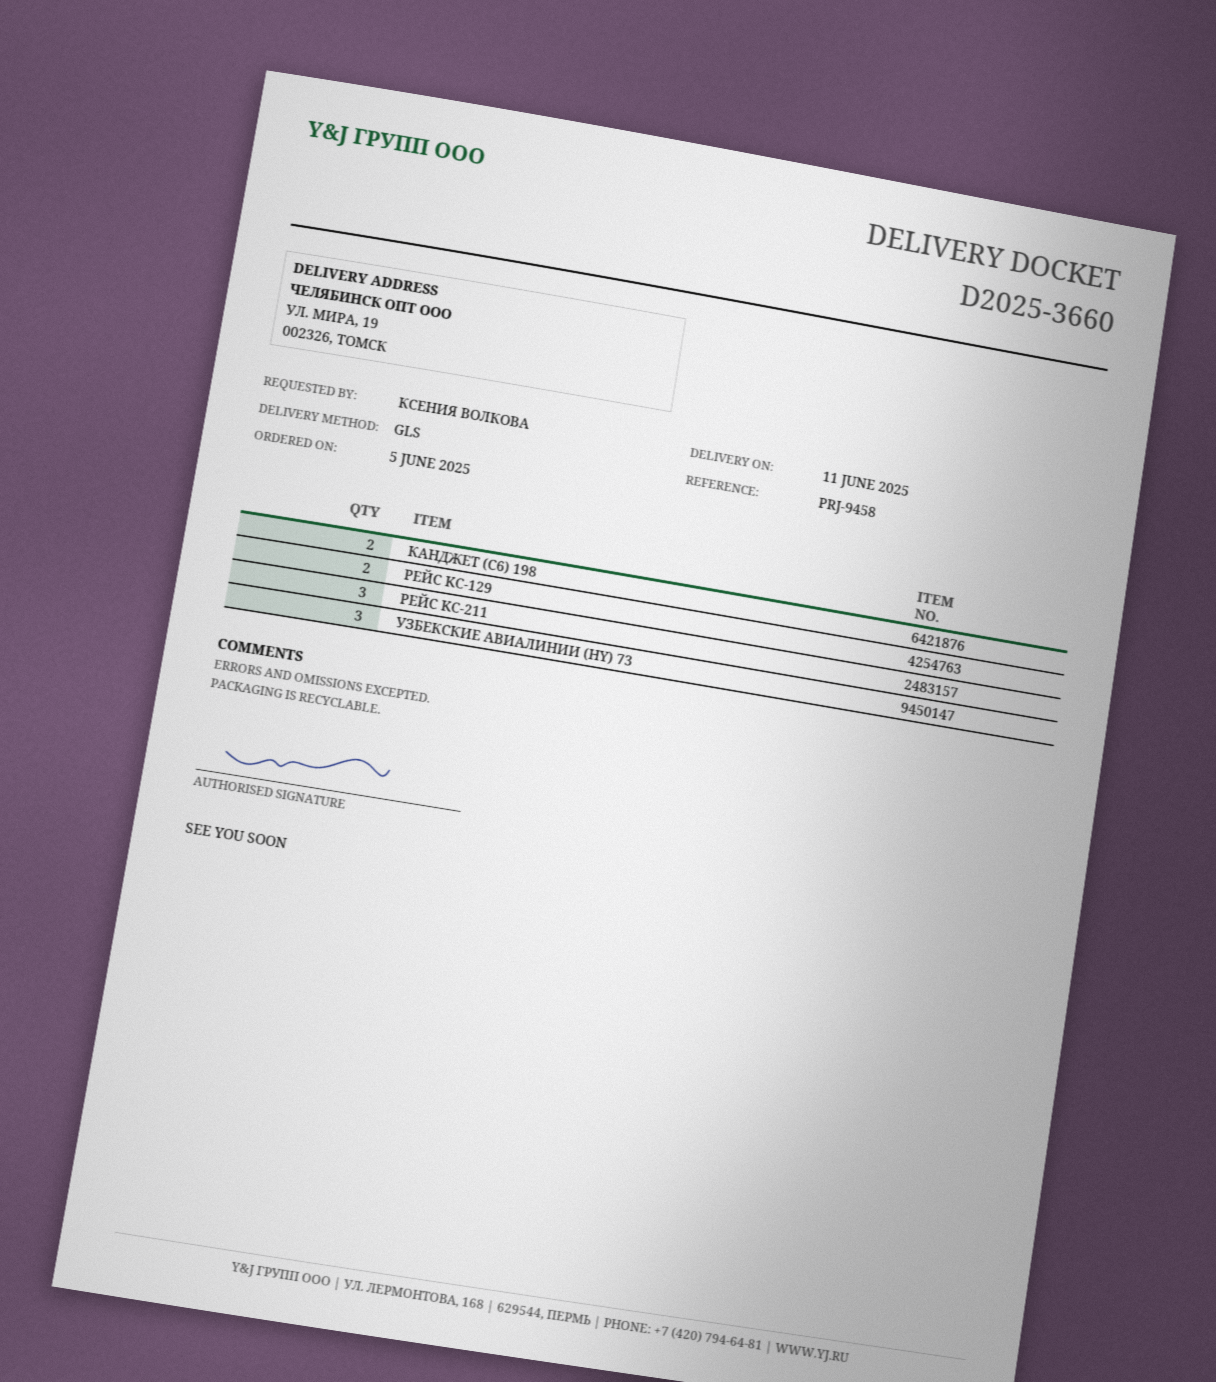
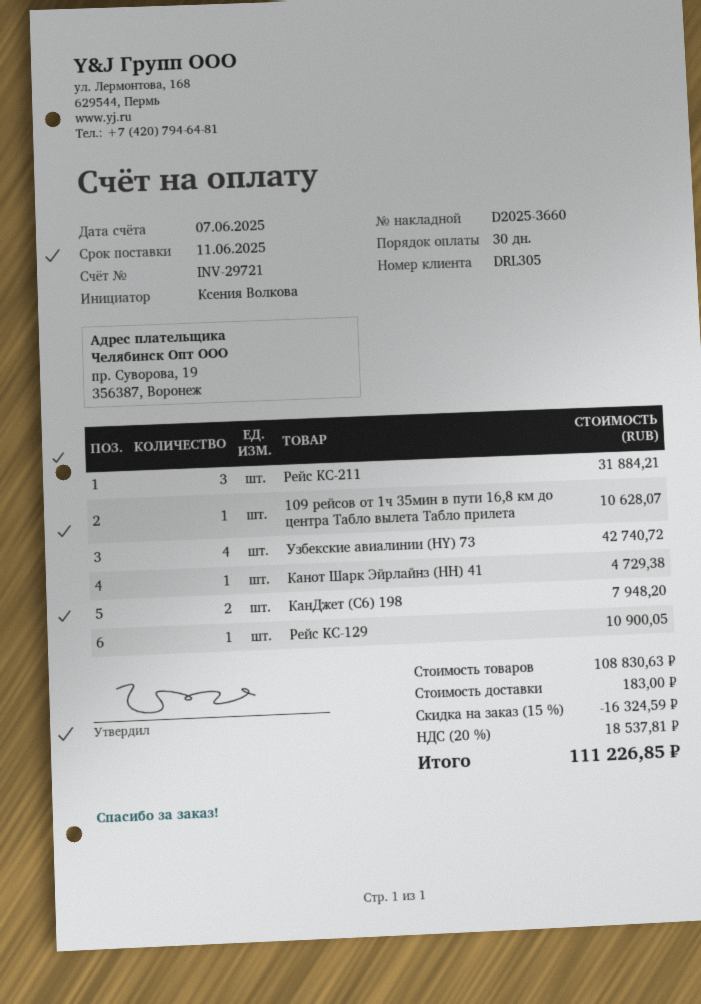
РЕЙС KC-129: 2 -> 1
УЗБЕКСКИЕ АВИАЛИНИИ (HY) 73: 3 -> 4
109 рейсов от 1ч 35мин в пути 16,8 км до центра Табло вылета Табло прилета: none -> 1
Канот Шарк Эйрлайнз (HH) 41: none -> 1

